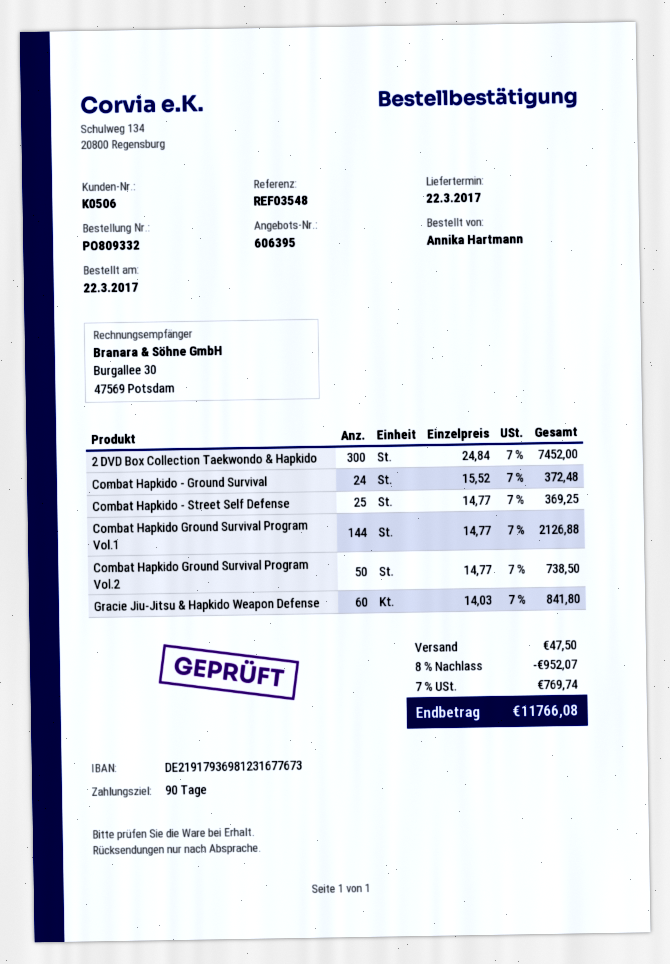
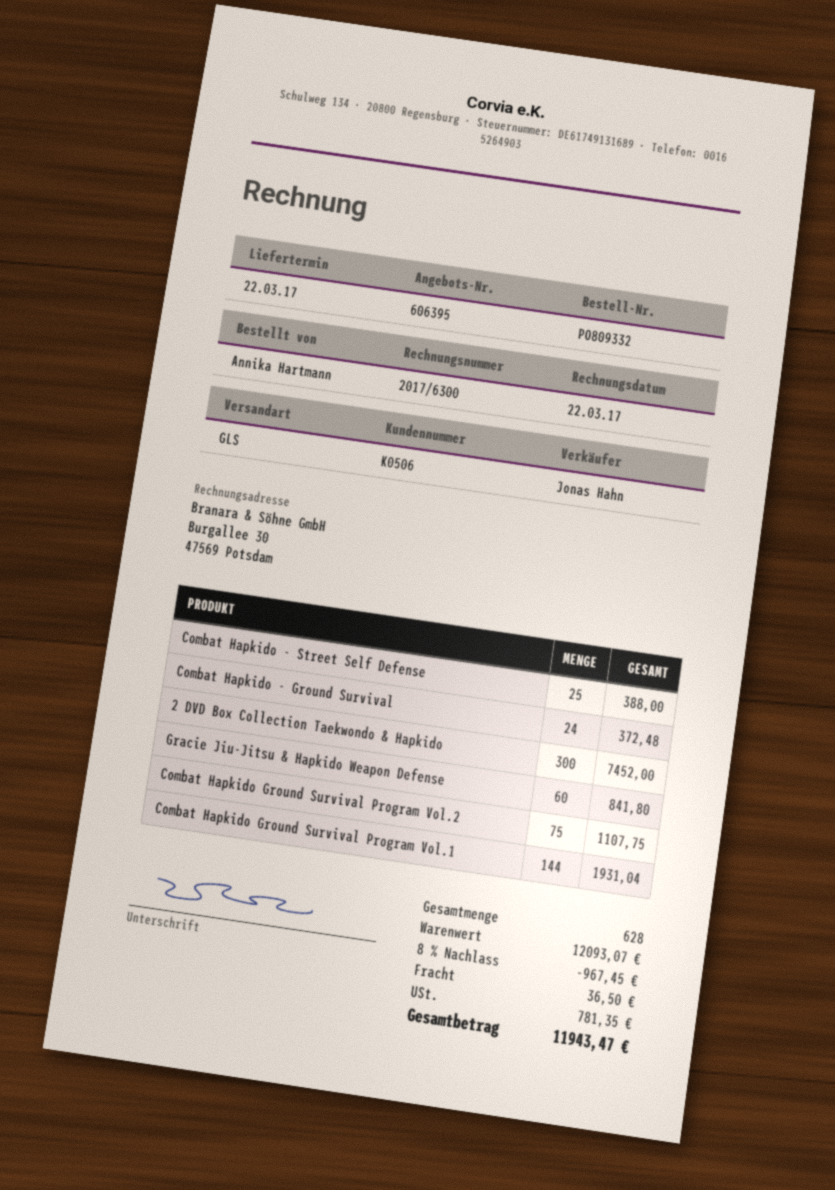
Combat Hapkido - Street Self Defense: 25 for 369.25 -> 25 for 388.00
Combat Hapkido Ground Survival Program Vol.1: 144 for 2126.88 -> 144 for 1931.04
Combat Hapkido Ground Survival Program Vol.2: 50 for 738.50 -> 75 for 1107.75
discount: 8% = 952.07 -> 8% = 967.45
shipping: 47.50 -> 36.50
tax: 769.74 -> 781.35
total: 11766.08 -> 11943.47

